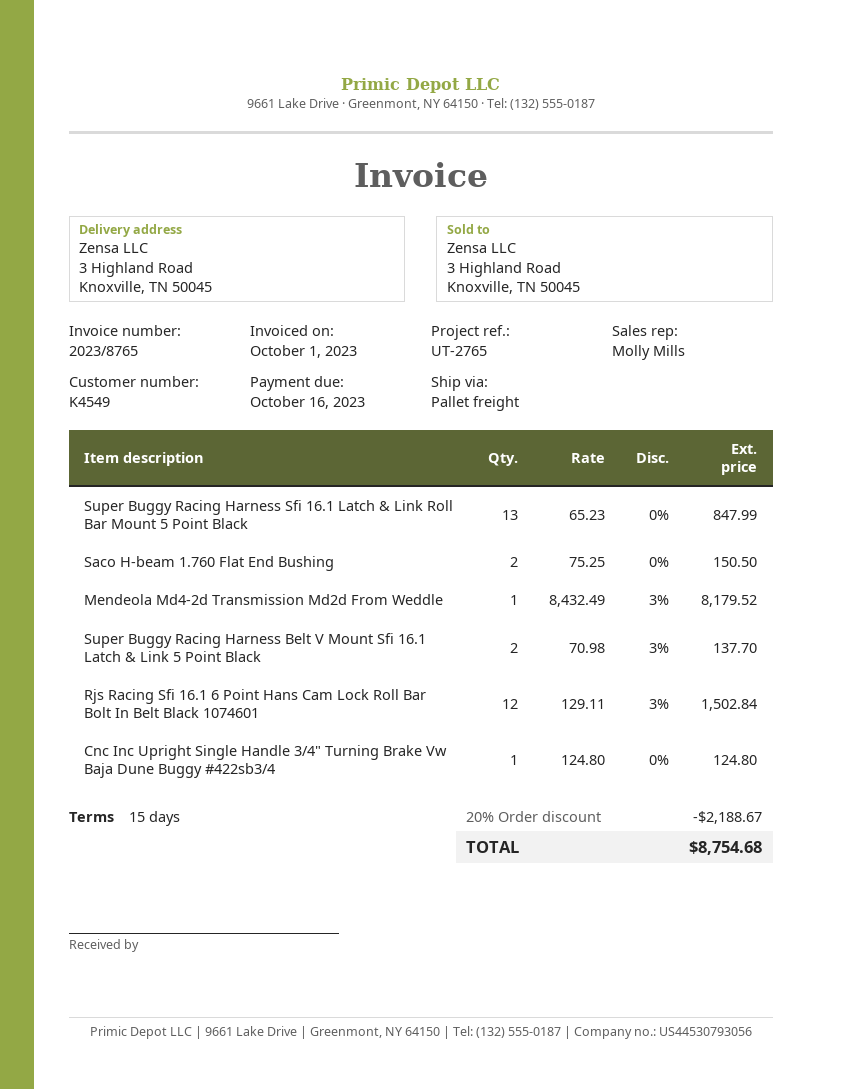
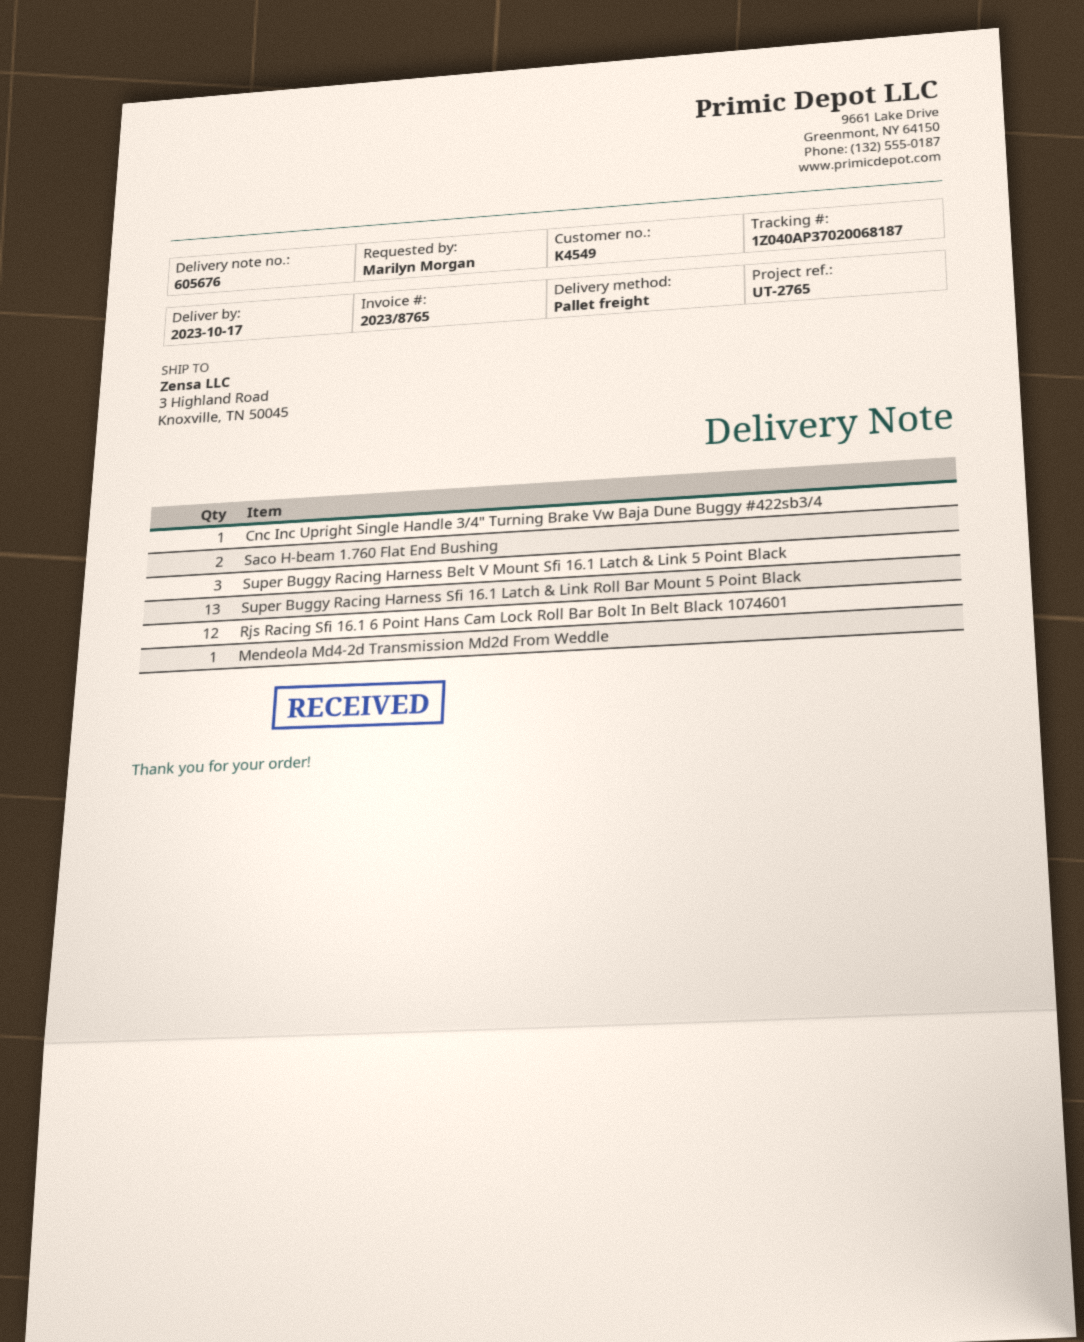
Super Buggy Racing Harness Belt V Mount Sfi 16.1 Latch & Link 5 Point Black: 2 -> 3

